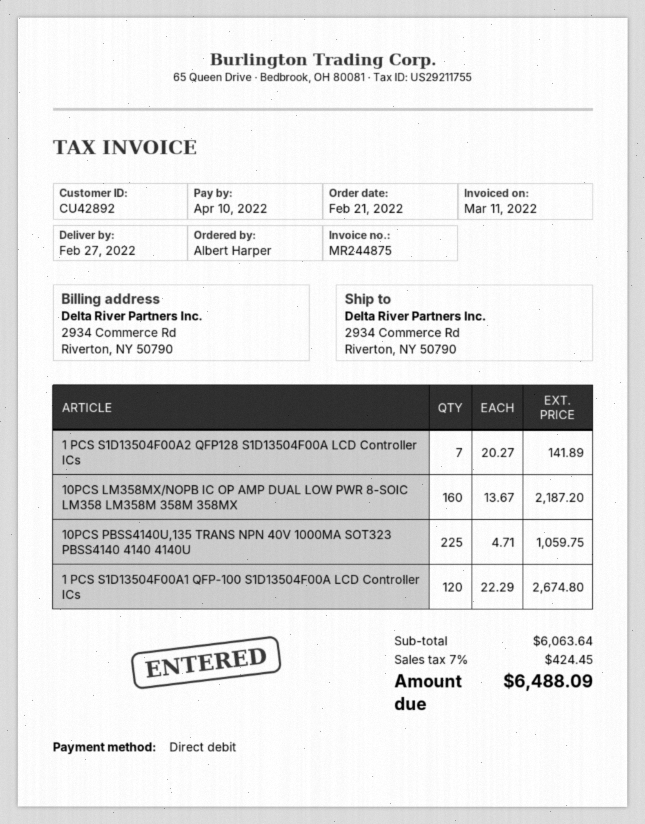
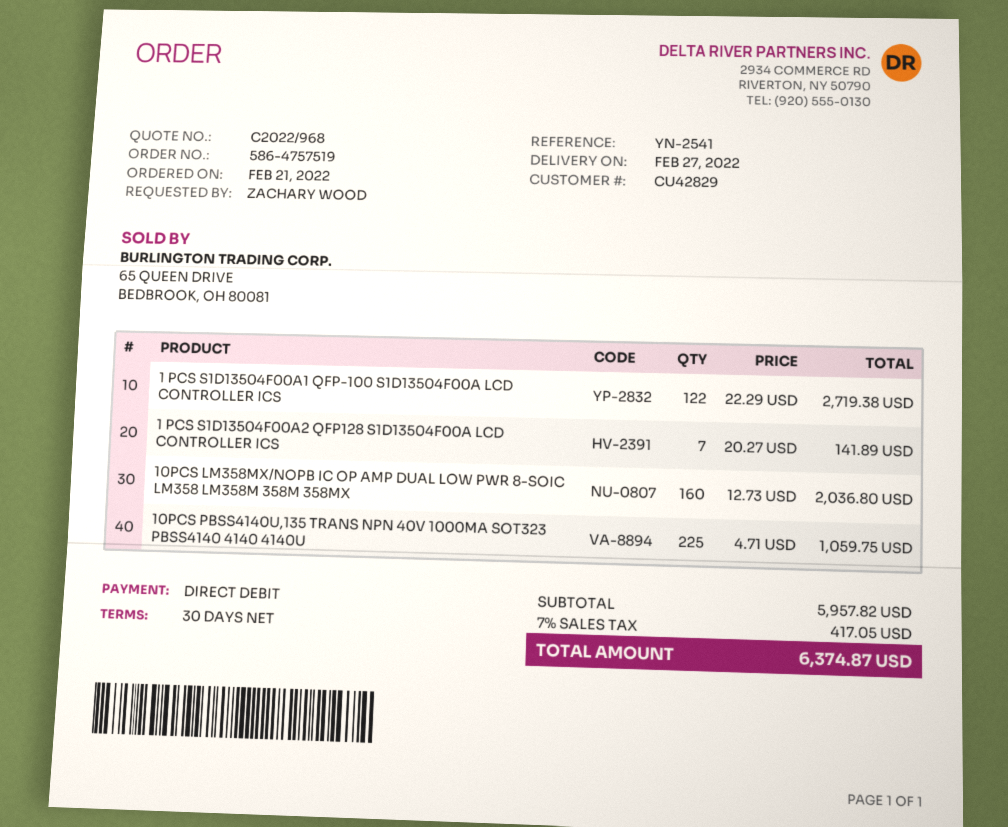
customer number: CU42892 -> CU42829
ordered by: Albert Harper -> ZACHARY WOOD
10PCS LM358MX/NOPB IC OP AMP DUAL LOW PWR 8-SOIC LM358 LM358M 358M 358MX: 160 x 13.67 = 2187.20 -> 160 x 12.73 = 2036.80
1 PCS S1D13504F00A1 QFP-100 S1D13504F00A LCD Controller ICs: 120 x 22.29 = 2674.80 -> 122 x 22.29 = 2719.38
subtotal: 6063.64 -> 5957.82
tax: 7% = 424.45 -> 7% = 417.05
total: 6488.09 -> 6374.87

